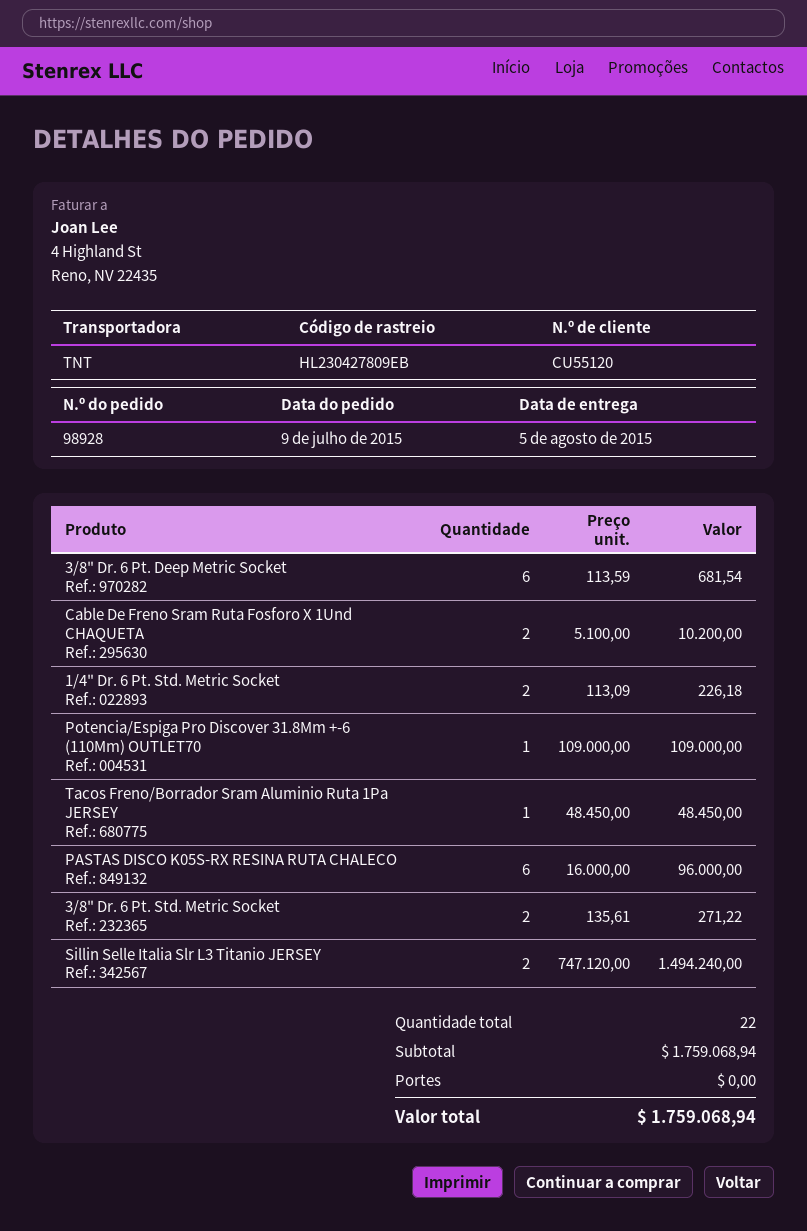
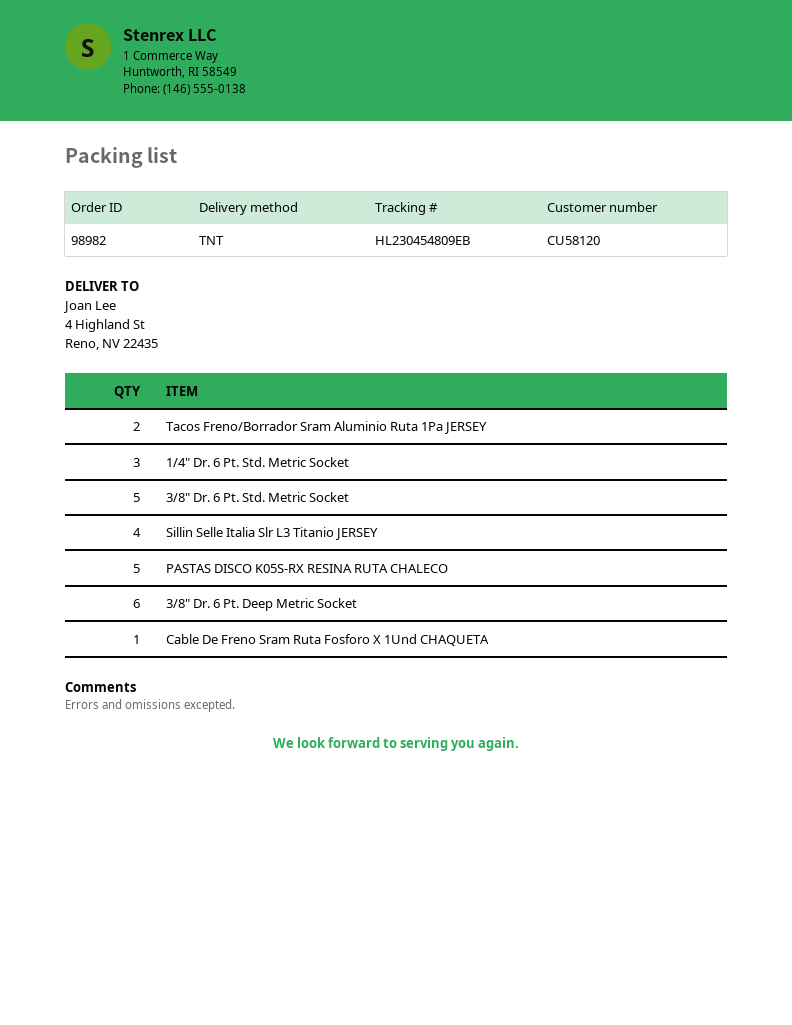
order number: 98928 -> 98982
customer number: CU55120 -> CU58120
tracking number: HL230427809EB -> HL230454809EB
Cable De Freno Sram Ruta Fosforo X 1Und CHAQUETA: 2 -> 1
1/4" Dr. 6 Pt. Std. Metric Socket: 2 -> 3
Potencia/Espiga Pro Discover 31.8Mm +-6 (110Mm) OUTLET70: 1 -> none
Tacos Freno/Borrador Sram Aluminio Ruta 1Pa JERSEY: 1 -> 2
PASTAS DISCO K05S-RX RESINA RUTA CHALECO: 6 -> 5
3/8" Dr. 6 Pt. Std. Metric Socket: 2 -> 5
Sillin Selle Italia Slr L3 Titanio JERSEY: 2 -> 4

